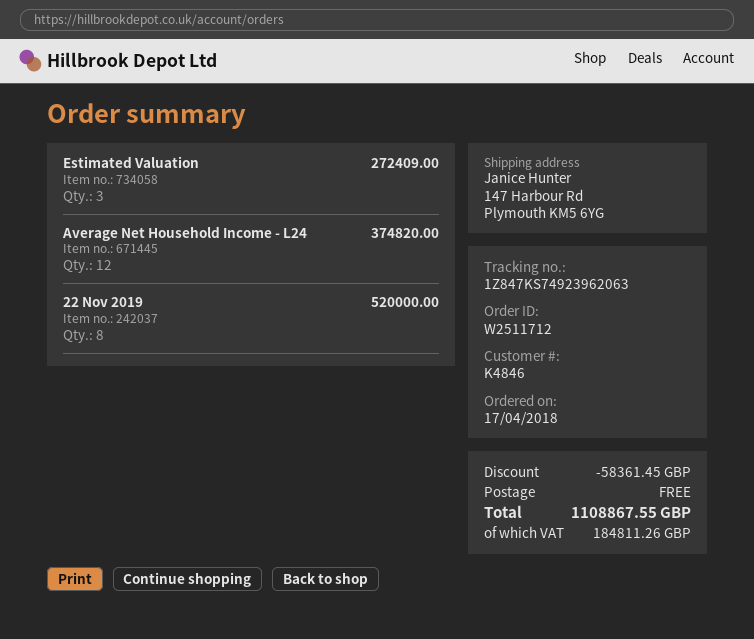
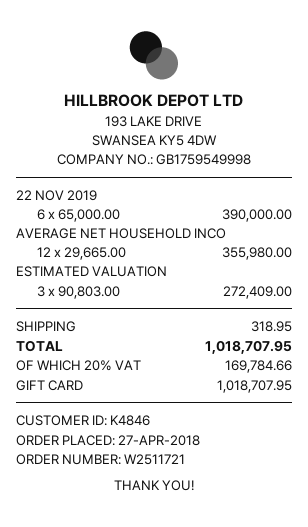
order number: W2511712 -> W2511721
order date: 2018-04-17 -> 2018-04-27
Average Net Household Income - L24: 12 for 374820.00 -> 12 for 355980.00
22 Nov 2019: 8 for 520000.00 -> 6 for 390000.00
discount: 58361.45 -> none
shipping: 0.00 -> 318.95
tax: 184811.26 -> 169784.66
total: 1108867.55 -> 1018707.95

